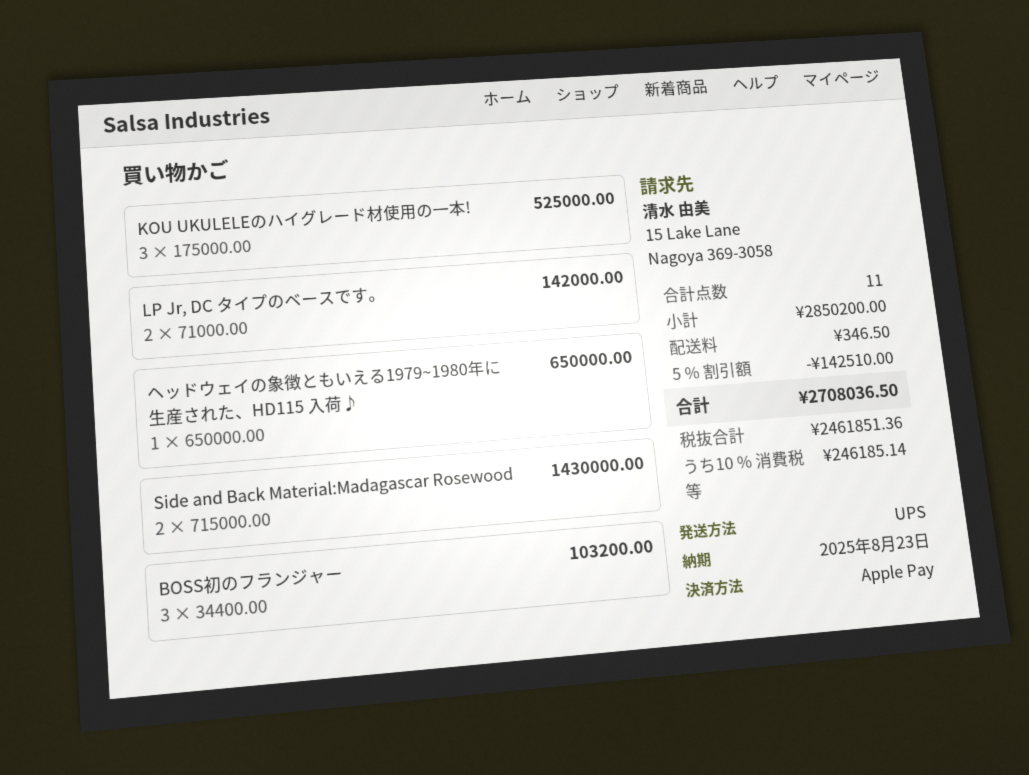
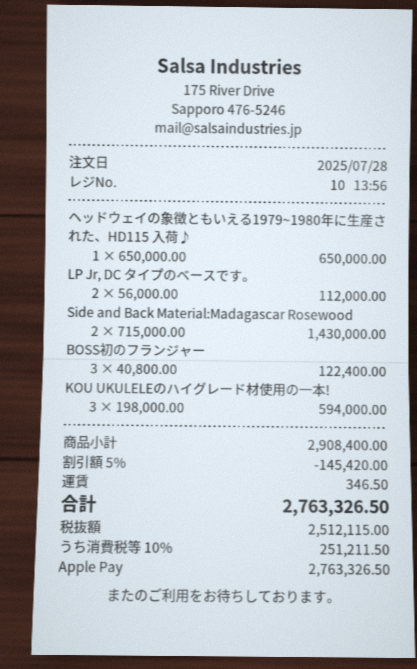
KOU UKULELEのハイグレード材使用の一本!: 3 x 175000.00 = 525000.00 -> 3 x 198000.00 = 594000.00
LP Jr, DC タイプのベースです。: 2 x 71000.00 = 142000.00 -> 2 x 56000.00 = 112000.00
BOSS初のフランジャー: 3 x 34400.00 = 103200.00 -> 3 x 40800.00 = 122400.00
subtotal: 2850200.00 -> 2908400.00
discount: 5% = 142510.00 -> 5% = 145420.00
net: 2461851.36 -> 2512115.00
tax: 10% = 246185.14 -> 10% = 251211.50
total: 2708036.50 -> 2763326.50

